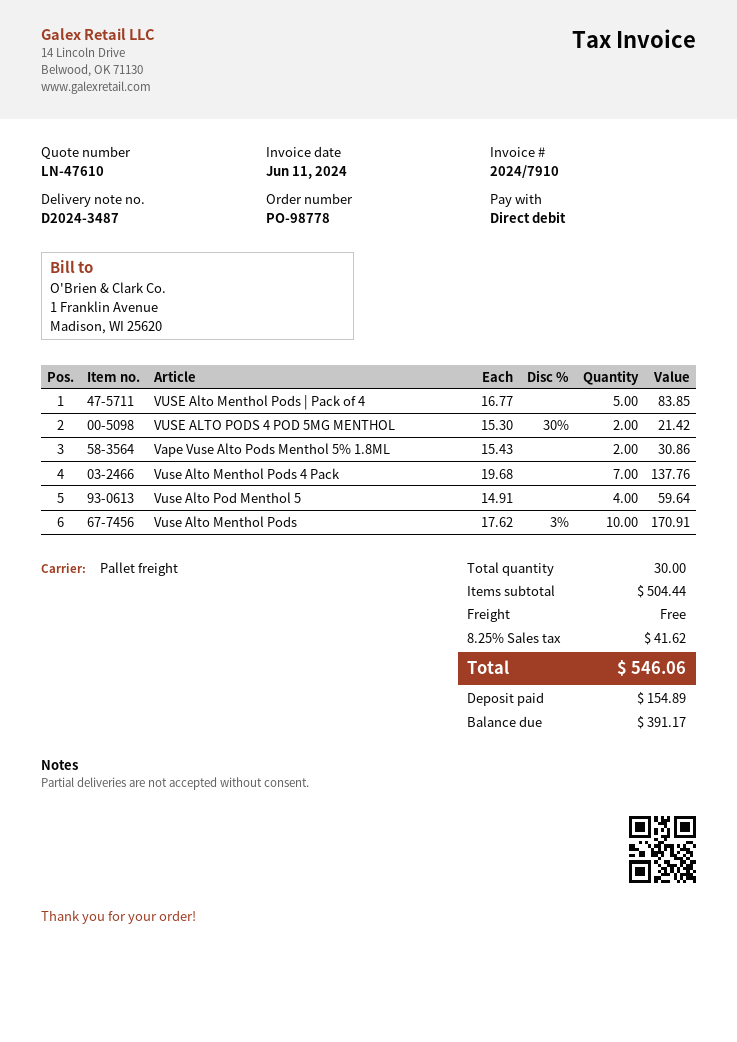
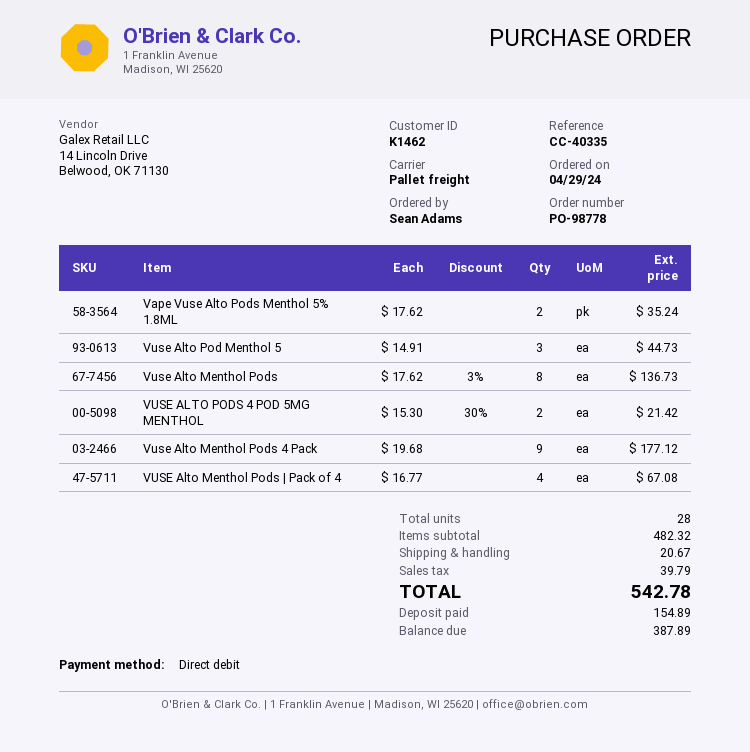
VUSE Alto Menthol Pods | Pack of 4: 5 x 16.77 = 83.85 -> 4 x 16.77 = 67.08
Vape Vuse Alto Pods Menthol 5% 1.8ML: 2 x 15.43 = 30.86 -> 2 x 17.62 = 35.24
Vuse Alto Menthol Pods 4 Pack: 7 x 19.68 = 137.76 -> 9 x 19.68 = 177.12
Vuse Alto Pod Menthol 5: 4 x 14.91 = 59.64 -> 3 x 14.91 = 44.73
Vuse Alto Menthol Pods: 10 x 17.62 - 3% = 170.91 -> 8 x 17.62 - 3% = 136.73
total quantity: 30 -> 28
subtotal: 504.44 -> 482.32
shipping: 0.00 -> 20.67
tax: 41.62 -> 39.79
total: 546.06 -> 542.78
balance: 391.17 -> 387.89

